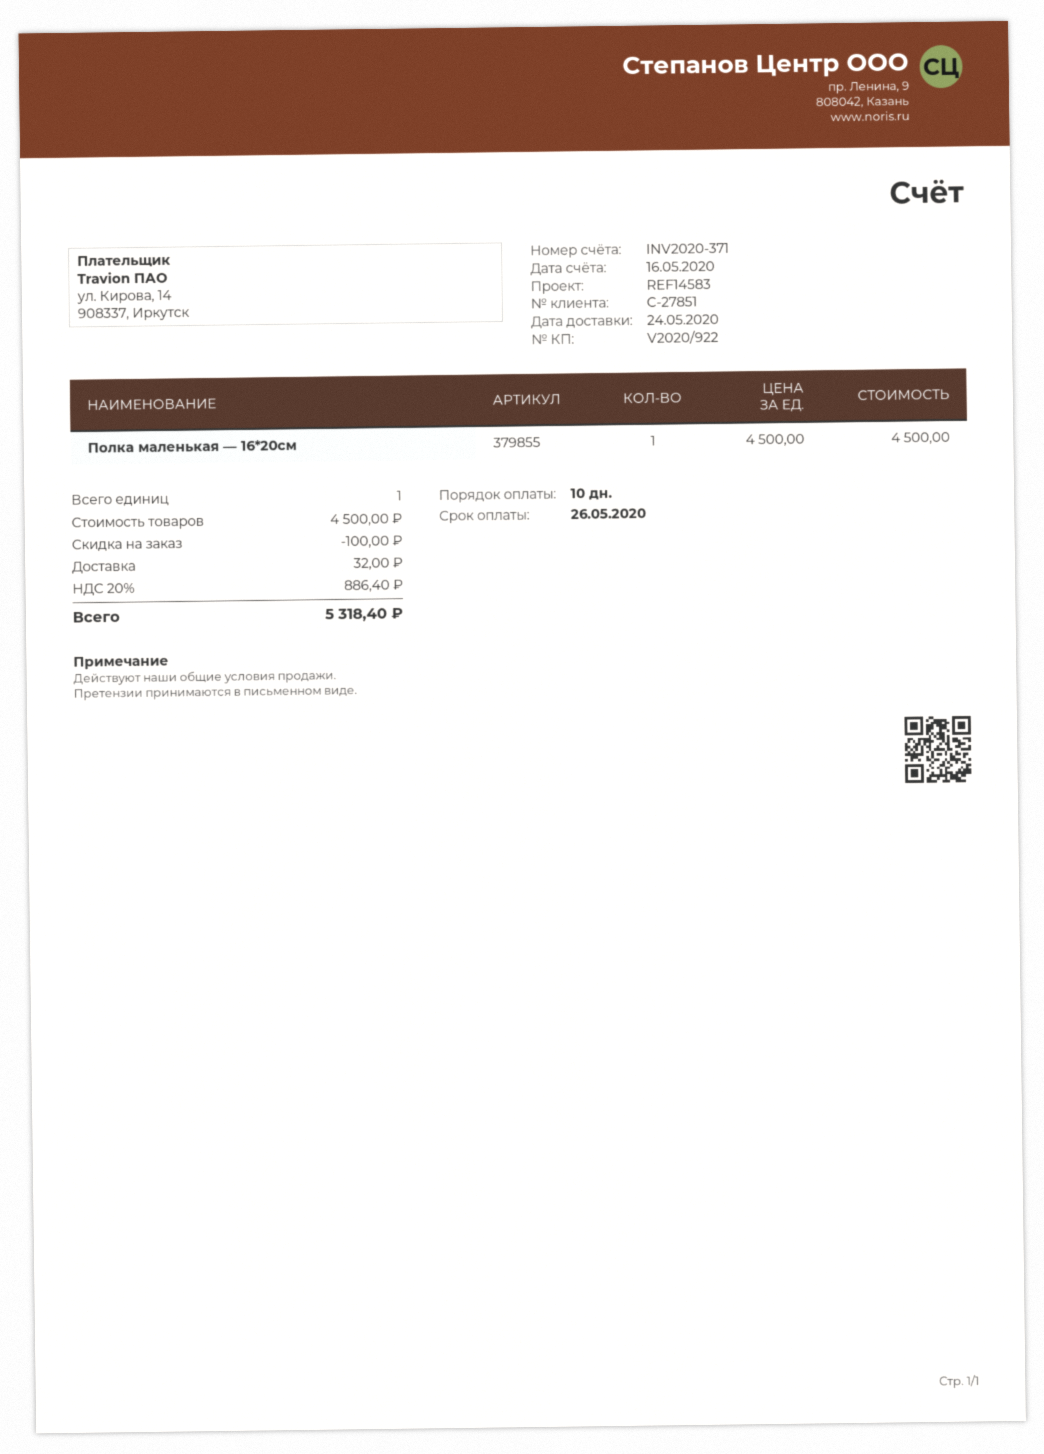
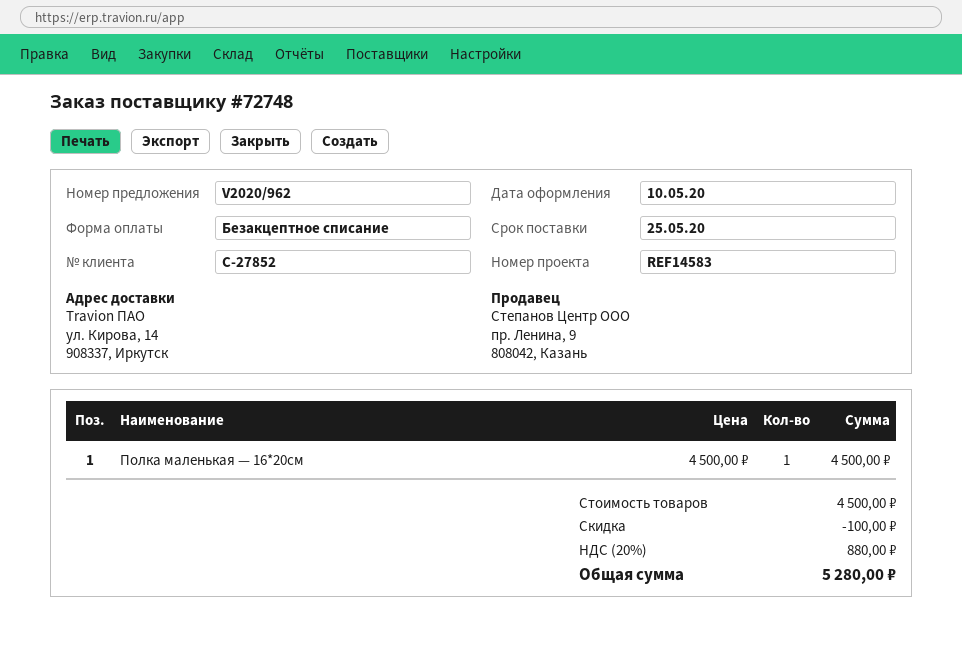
quote number: V2020/922 -> V2020/962
delivery date: 2020-05-24 -> 2020-05-25
customer number: C-27851 -> C-27852
shipping: 32.00 -> none
tax: 20% = 886.40 -> 20% = 880.00
total: 5318.40 -> 5280.00

